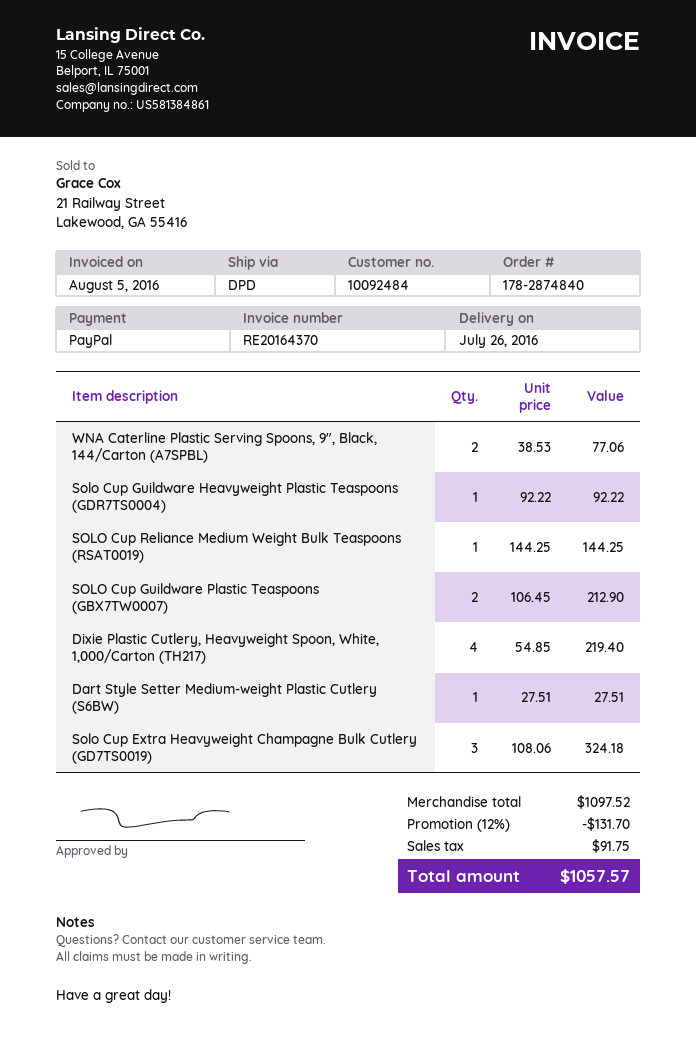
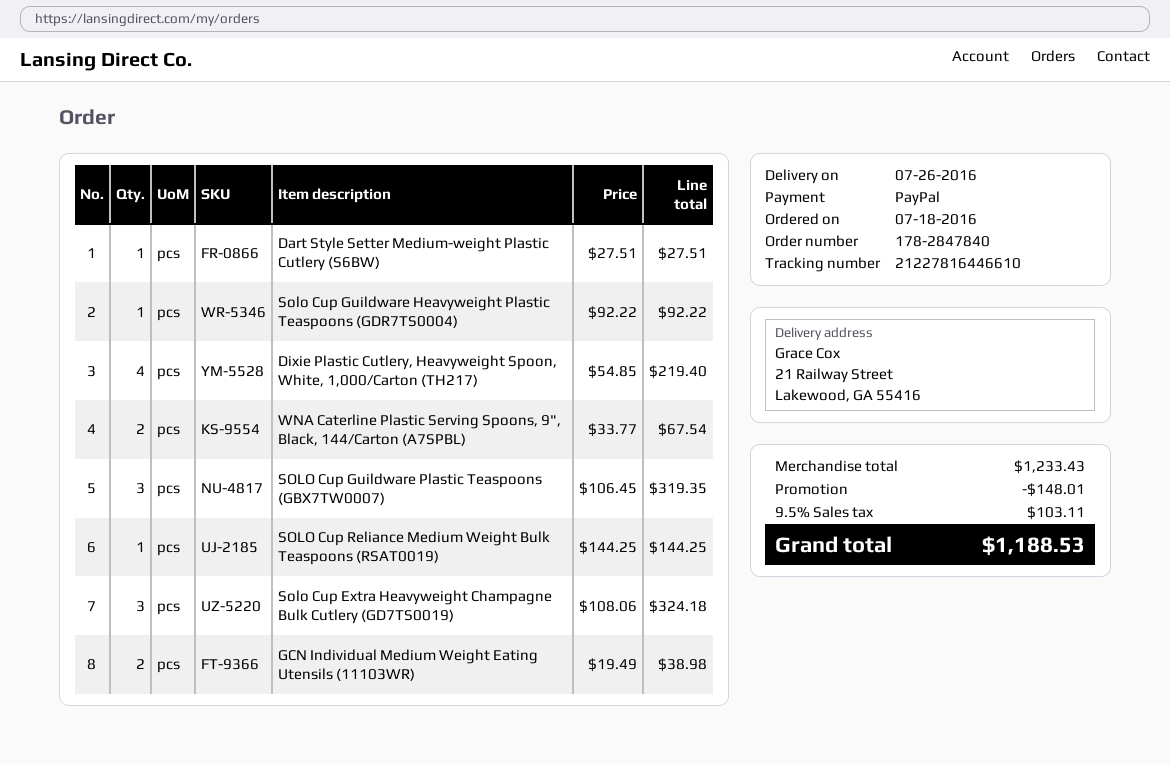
order number: 178-2874840 -> 178-2847840
WNA Caterline Plastic Serving Spoons, 9", Black, 144/Carton (A7SPBL): 2 x 38.53 = 77.06 -> 2 x 33.77 = 67.54
SOLO Cup Guildware Plastic Teaspoons (GBX7TW0007): 2 x 106.45 = 212.90 -> 3 x 106.45 = 319.35
GCN Individual Medium Weight Eating Utensils (11103WR): none -> 2 x 19.49 = 38.98
subtotal: 1097.52 -> 1233.43
discount: 131.70 -> 148.01
tax: 91.75 -> 103.11
total: 1057.57 -> 1188.53

